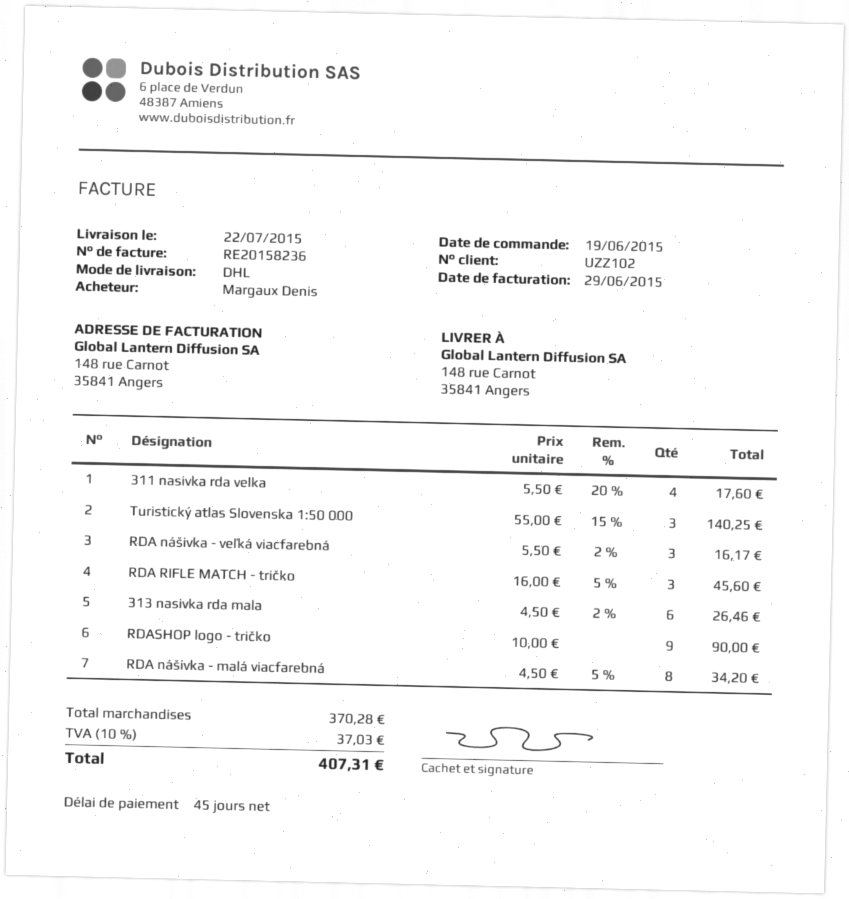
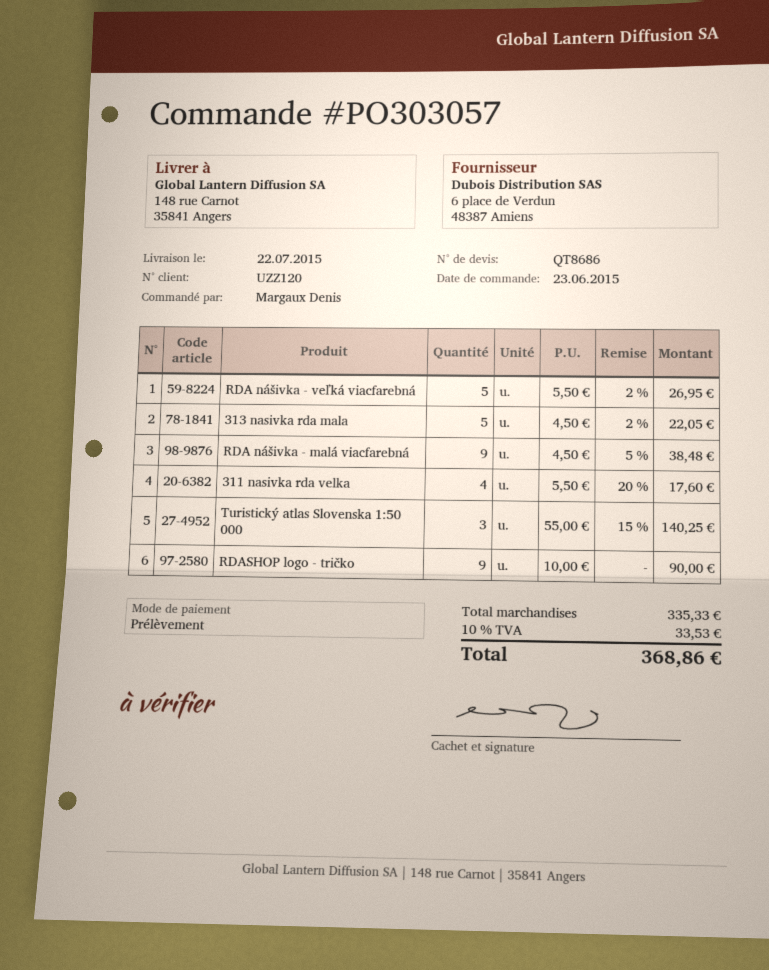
order date: 2015-06-19 -> 2015-06-23
customer number: UZZ102 -> UZZ120
RDA nášivka - veľká viacfarebná: 3 x 5.50 - 2% = 16.17 -> 5 x 5.50 - 2% = 26.95
RDA RIFLE MATCH - tričko: 3 x 16.00 - 5% = 45.60 -> none
313 nasivka rda mala: 6 x 4.50 - 2% = 26.46 -> 5 x 4.50 - 2% = 22.05
RDA nášivka - malá viacfarebná: 8 x 4.50 - 5% = 34.20 -> 9 x 4.50 - 5% = 38.48
subtotal: 370.28 -> 335.33
tax: 10% = 37.03 -> 10% = 33.53
total: 407.31 -> 368.86

